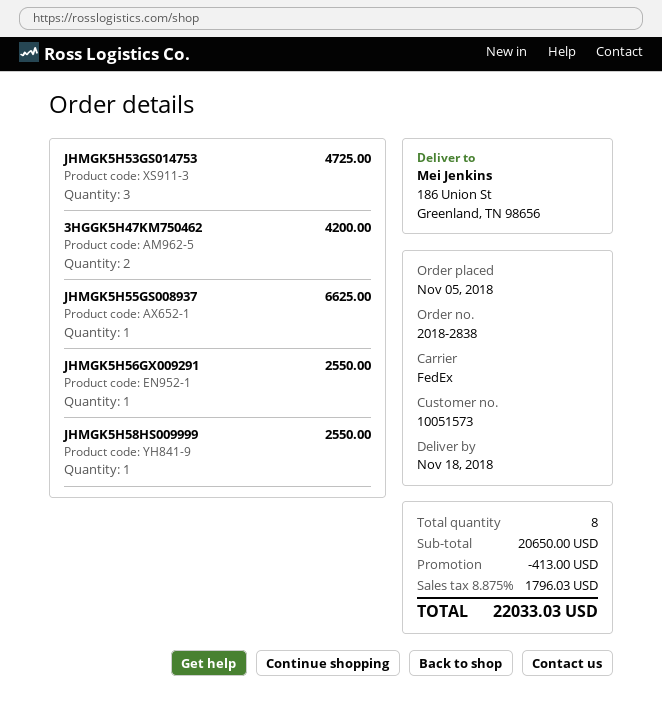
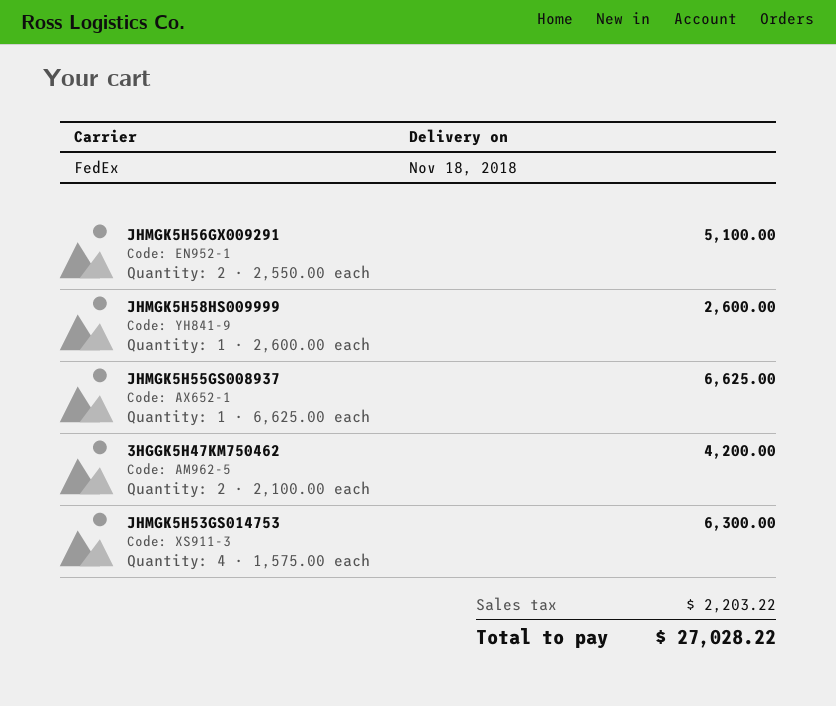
JHMGK5H53GS014753: 3 for 4725.00 -> 4 for 6300.00
JHMGK5H56GX009291: 1 for 2550.00 -> 2 for 5100.00
JHMGK5H58HS009999: 1 for 2550.00 -> 1 for 2600.00
discount: 413.00 -> none
tax: 1796.03 -> 2203.22
total: 22033.03 -> 27028.22

